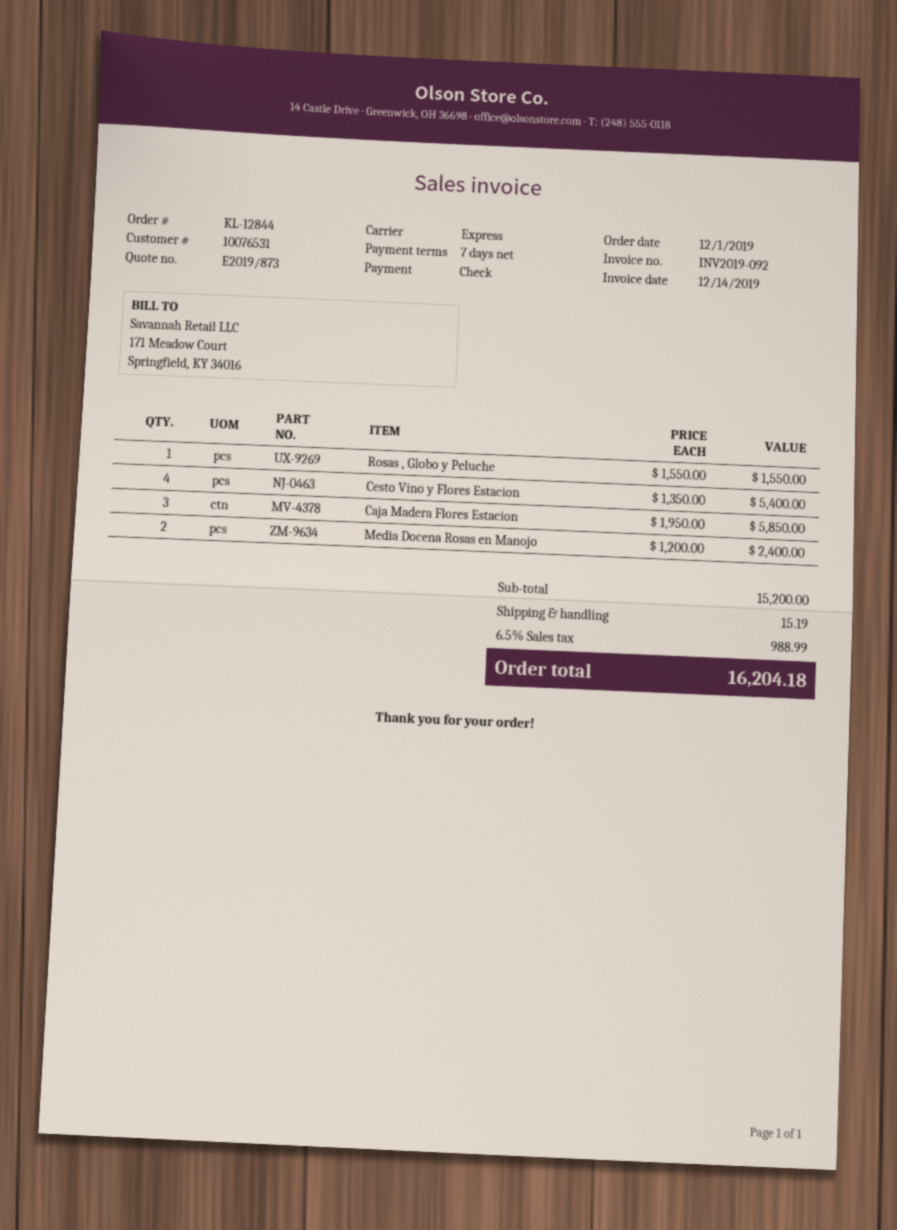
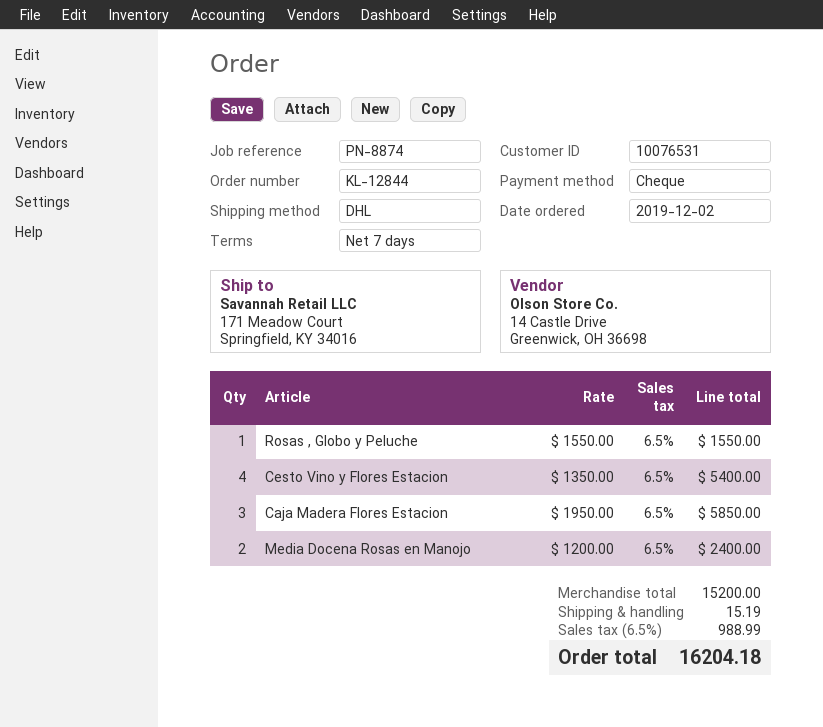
order date: 2019-12-01 -> 2019-12-02
shipping method: express -> DHL

